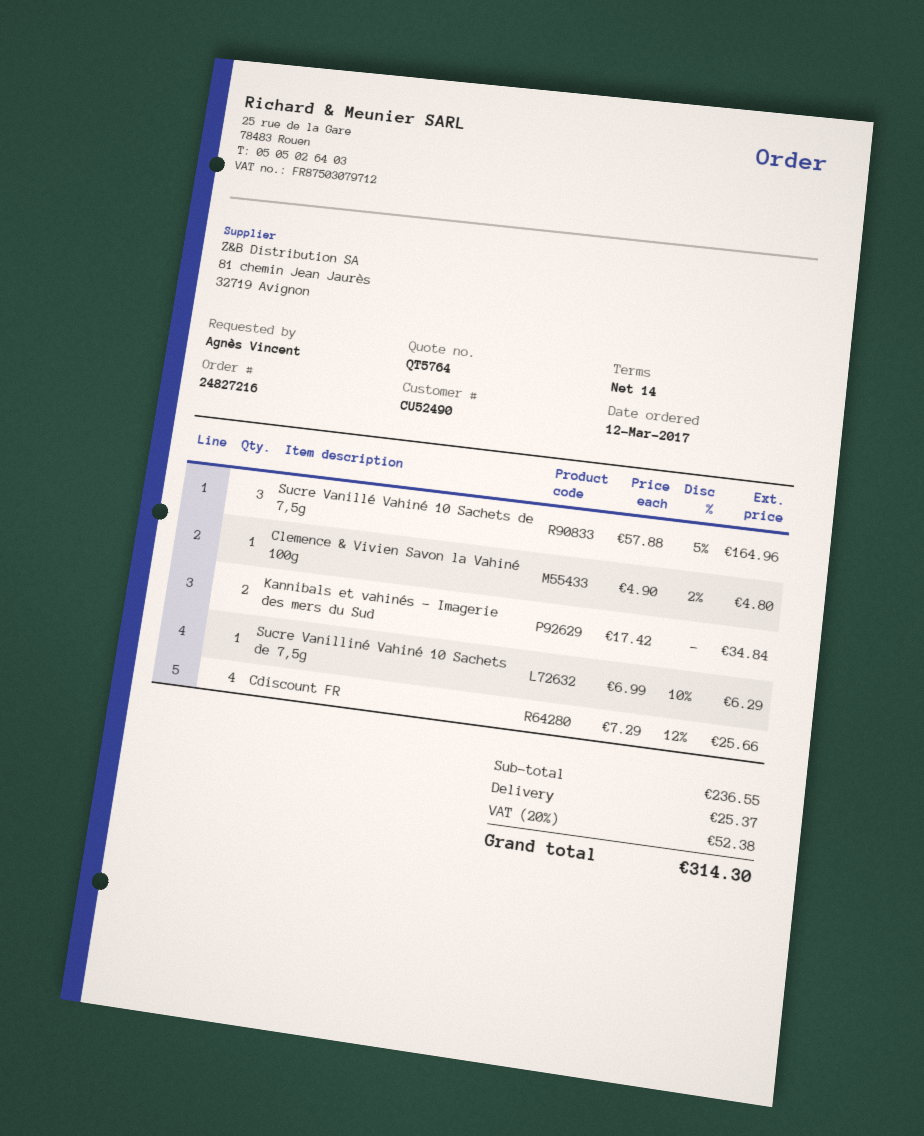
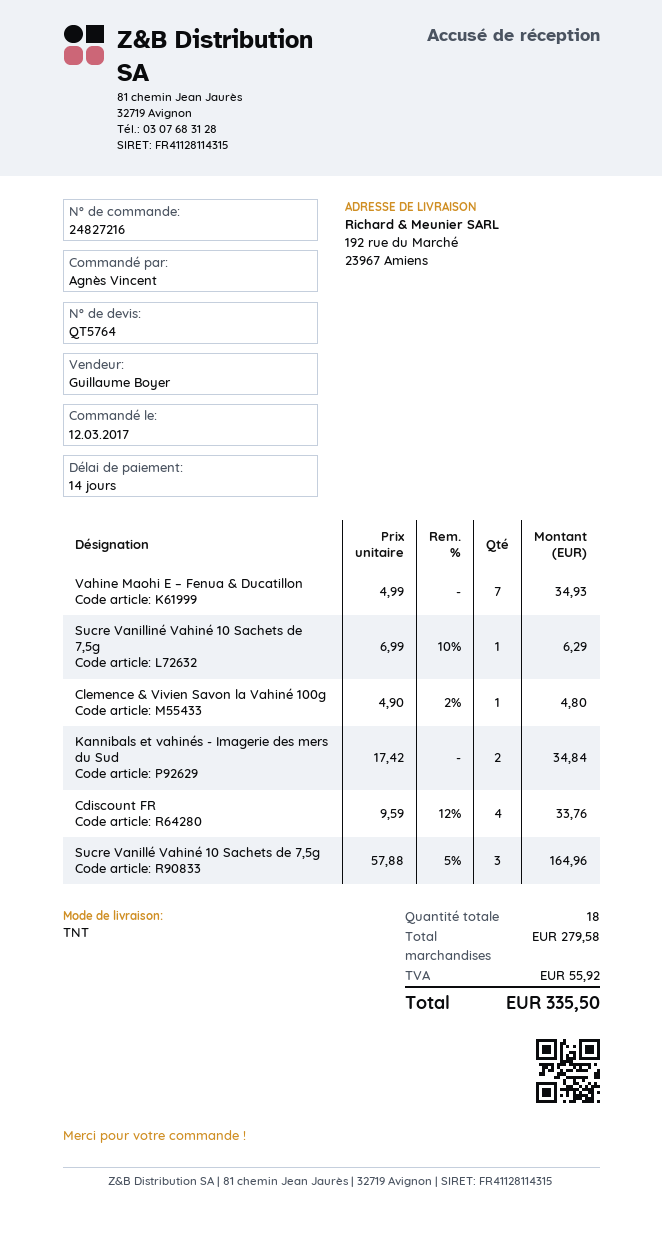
Cdiscount FR: 4 x 7.29 - 12% = 25.66 -> 4 x 9.59 - 12% = 33.76
Vahine Maohi E – Fenua & Ducatillon: none -> 7 x 4.99 = 34.93
subtotal: 236.55 -> 279.58
shipping: 25.37 -> none
tax: 52.38 -> 55.92
total: 314.30 -> 335.50

